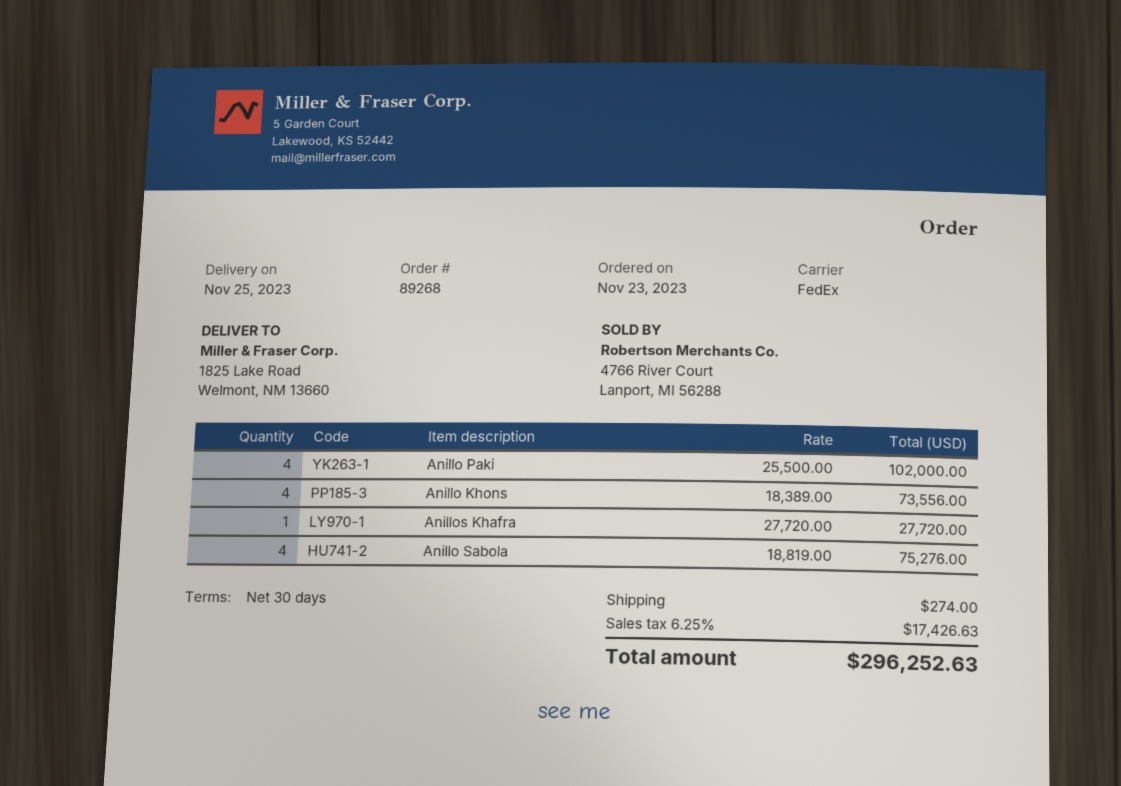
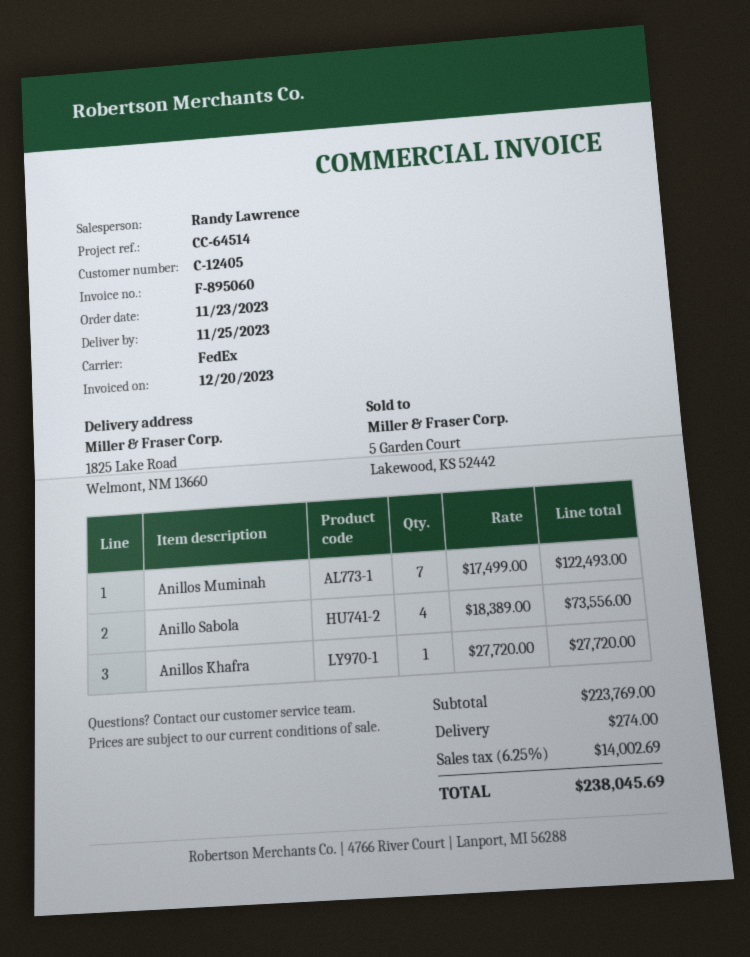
Anillo Paki: 4 x 25500.00 = 102000.00 -> none
Anillo Khons: 4 x 18389.00 = 73556.00 -> none
Anillo Sabola: 4 x 18819.00 = 75276.00 -> 4 x 18389.00 = 73556.00
Anillos Muminah: none -> 7 x 17499.00 = 122493.00
tax: 6.25% = 17426.63 -> 6.25% = 14002.69
total: 296252.63 -> 238045.69

